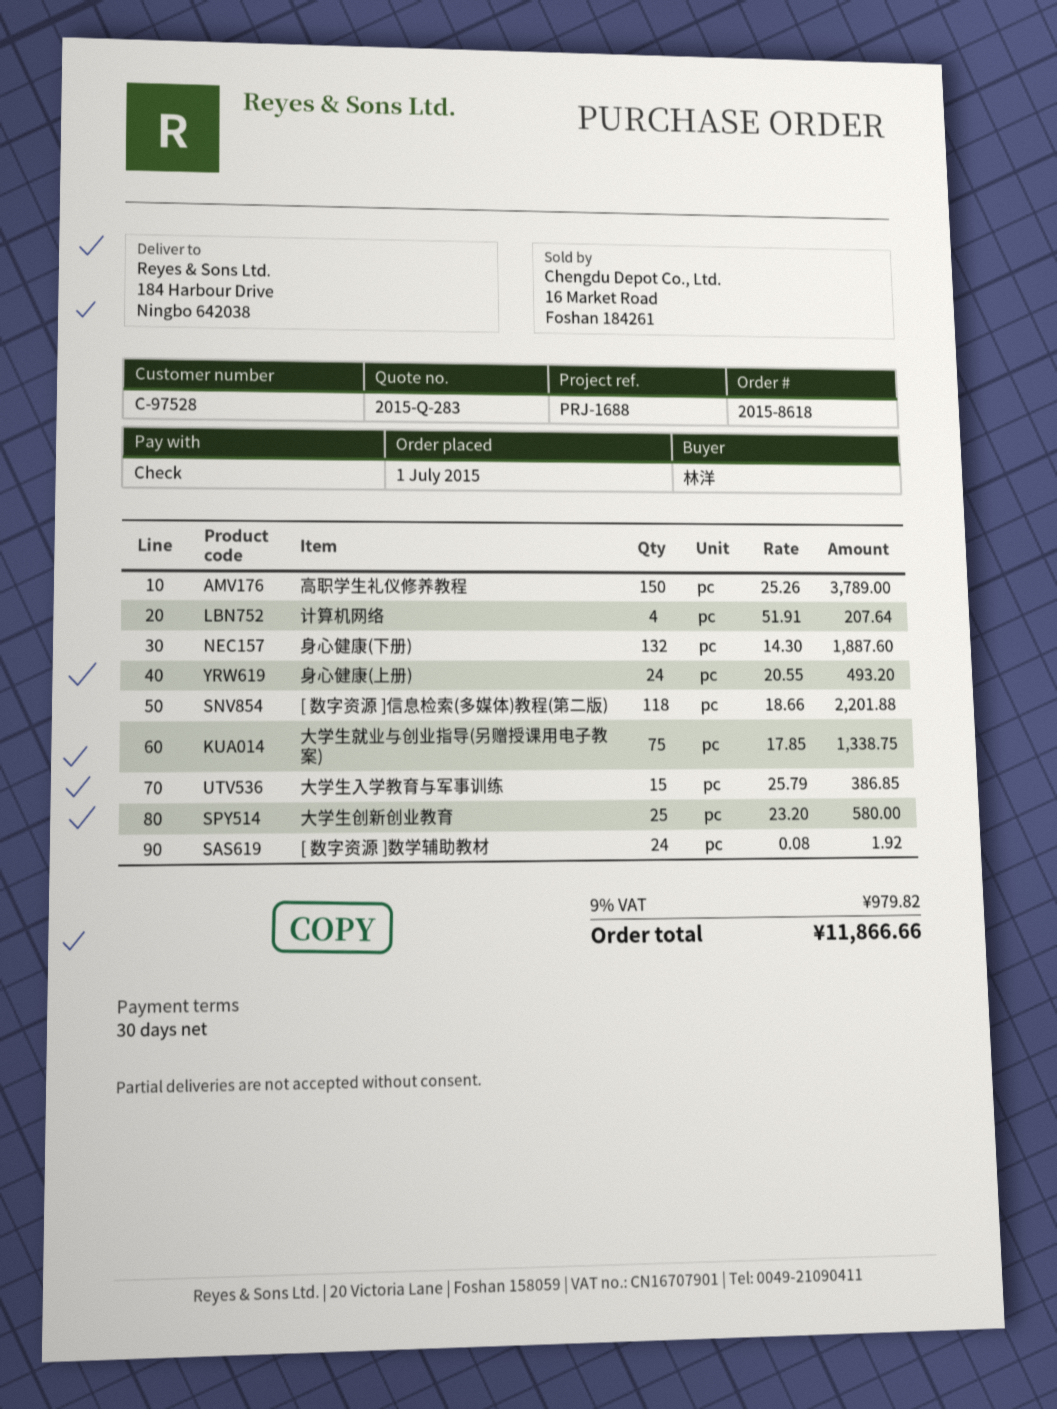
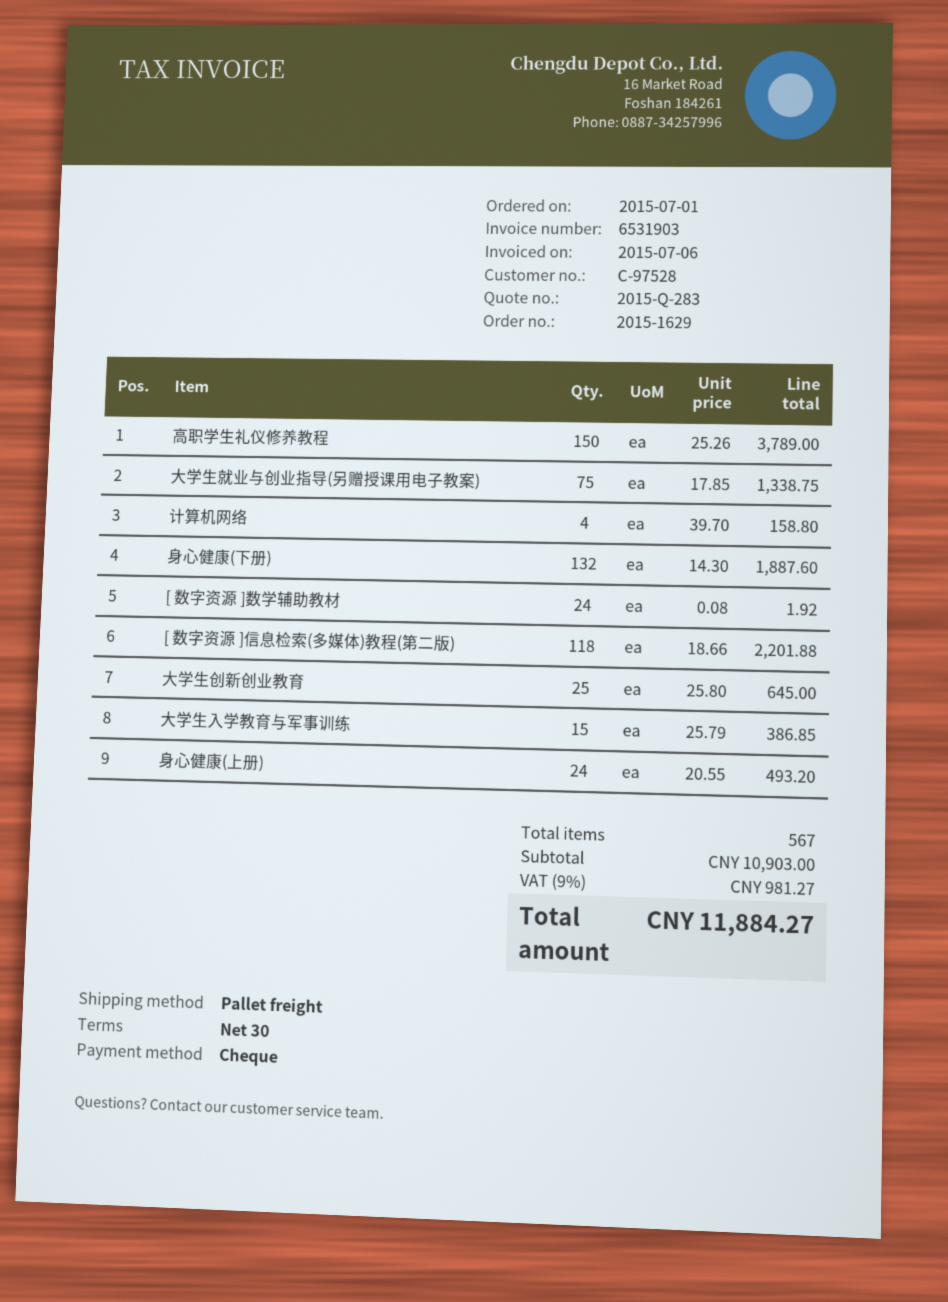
order number: 2015-8618 -> 2015-1629
计算机网络: 4 x 51.91 = 207.64 -> 4 x 39.70 = 158.80
大学生创新创业教育: 25 x 23.20 = 580.00 -> 25 x 25.80 = 645.00
tax: 9% = 979.82 -> 9% = 981.27
total: 11866.66 -> 11884.27

